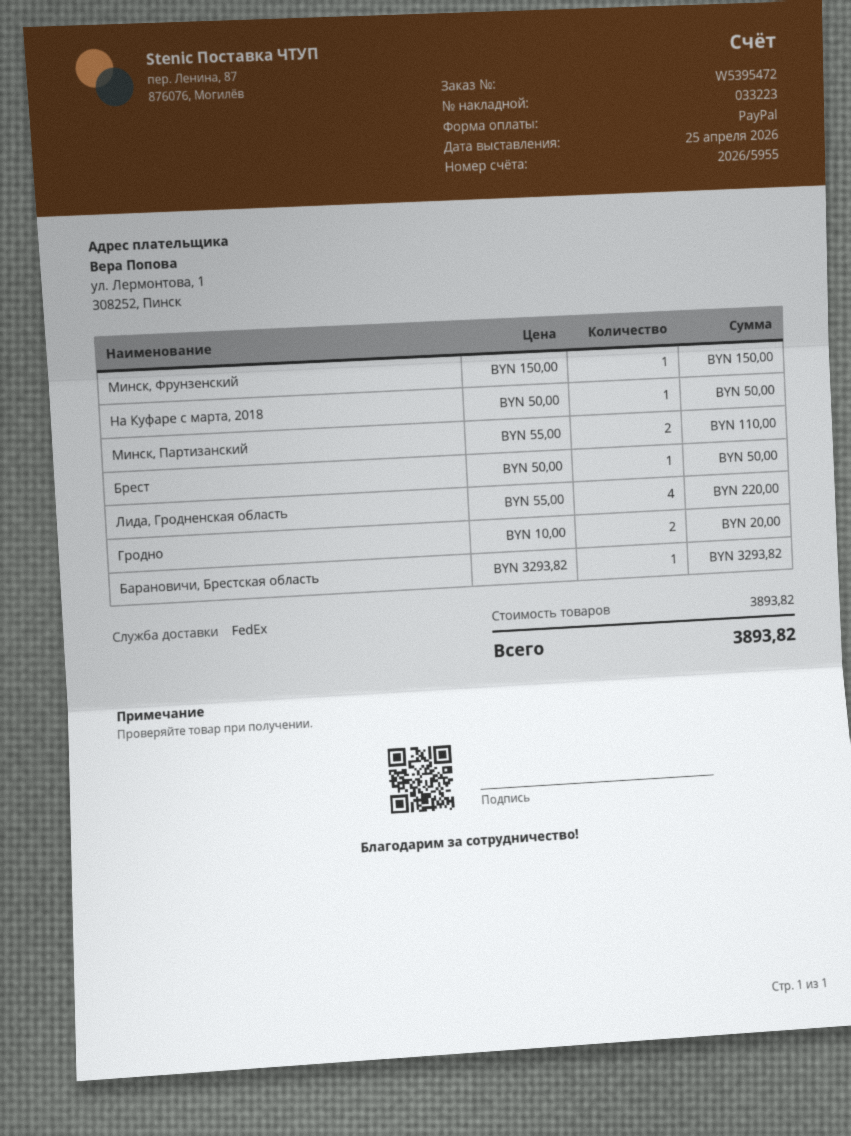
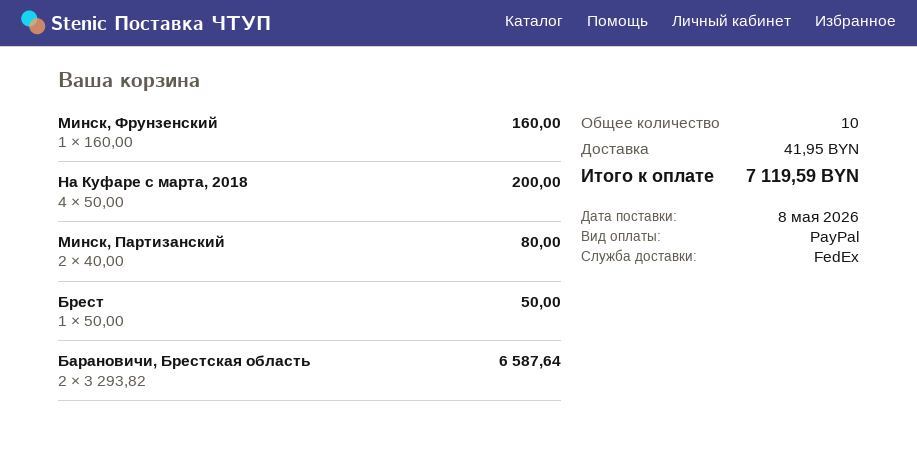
Минск, Фрунзенский: 1 x 150.00 = 150.00 -> 1 x 160.00 = 160.00
На Куфаре с марта, 2018: 1 x 50.00 = 50.00 -> 4 x 50.00 = 200.00
Минск, Партизанский: 2 x 55.00 = 110.00 -> 2 x 40.00 = 80.00
Лида, Гродненская область: 4 x 55.00 = 220.00 -> none
Гродно: 2 x 10.00 = 20.00 -> none
Барановичи, Брестская область: 1 x 3293.82 = 3293.82 -> 2 x 3293.82 = 6587.64
shipping: none -> 41.95
total: 3893.82 -> 7119.59

